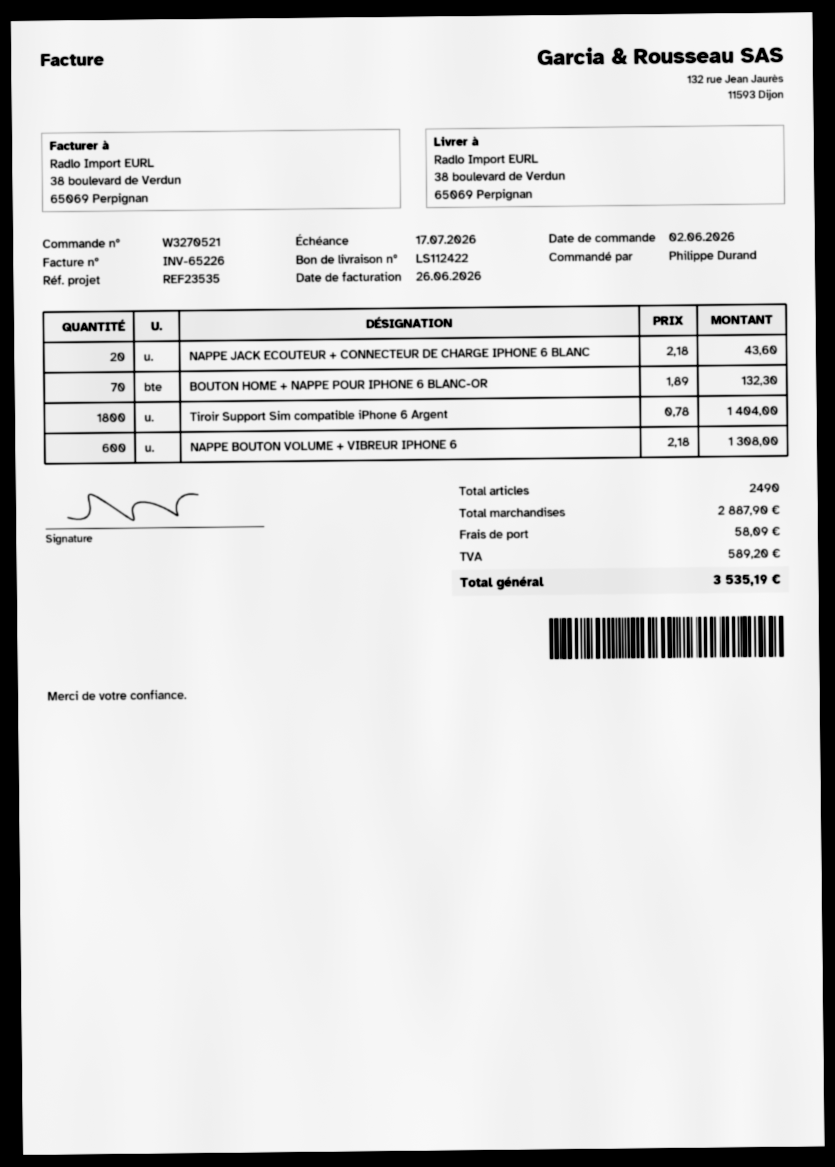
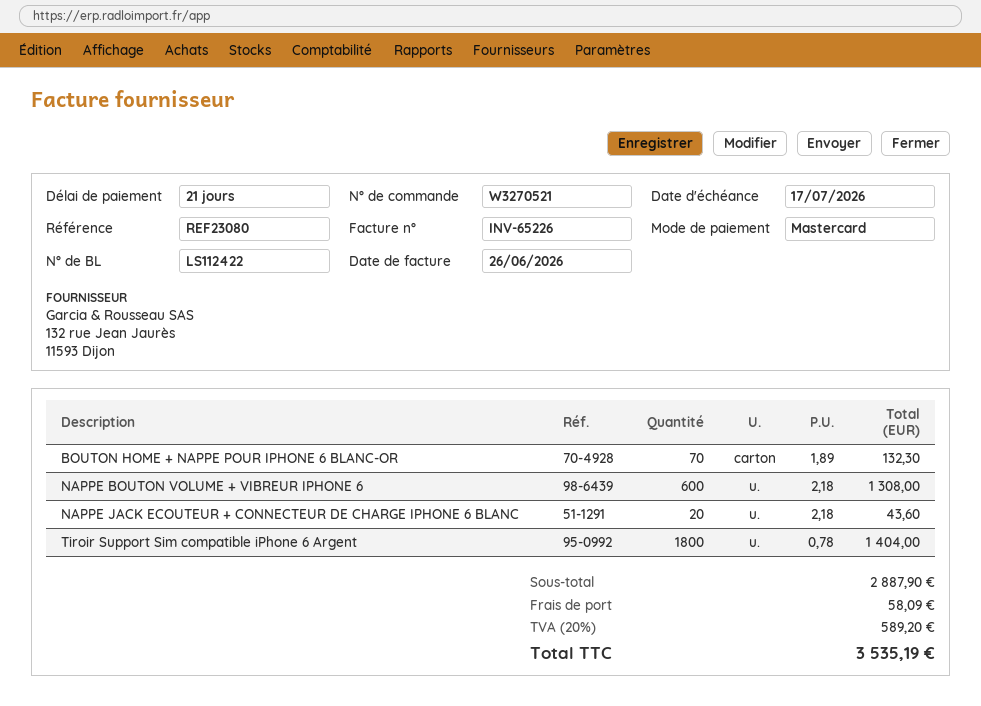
reference: REF23535 -> REF23080

